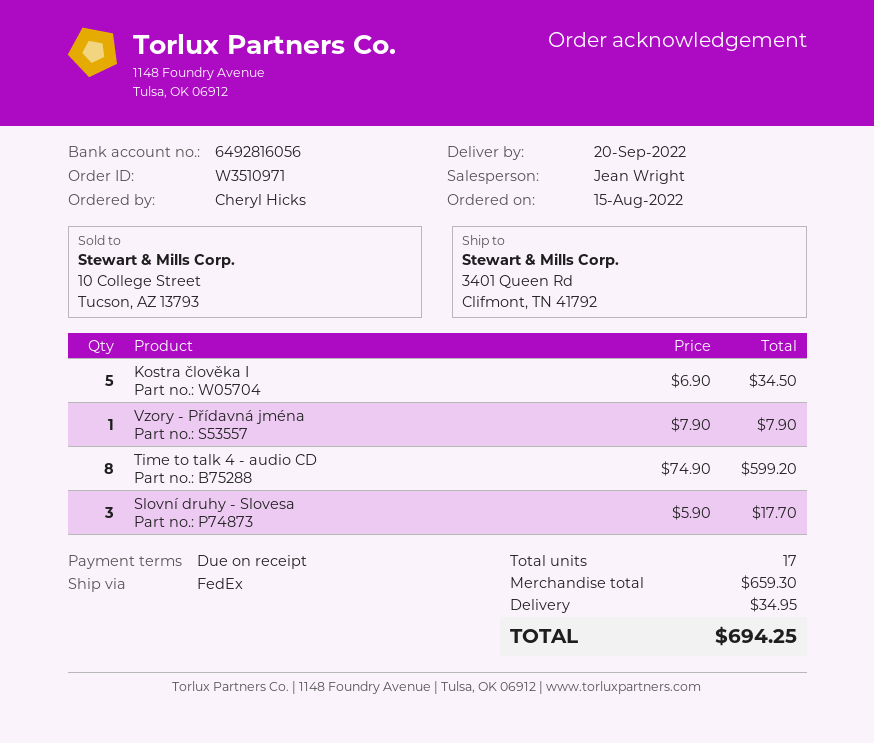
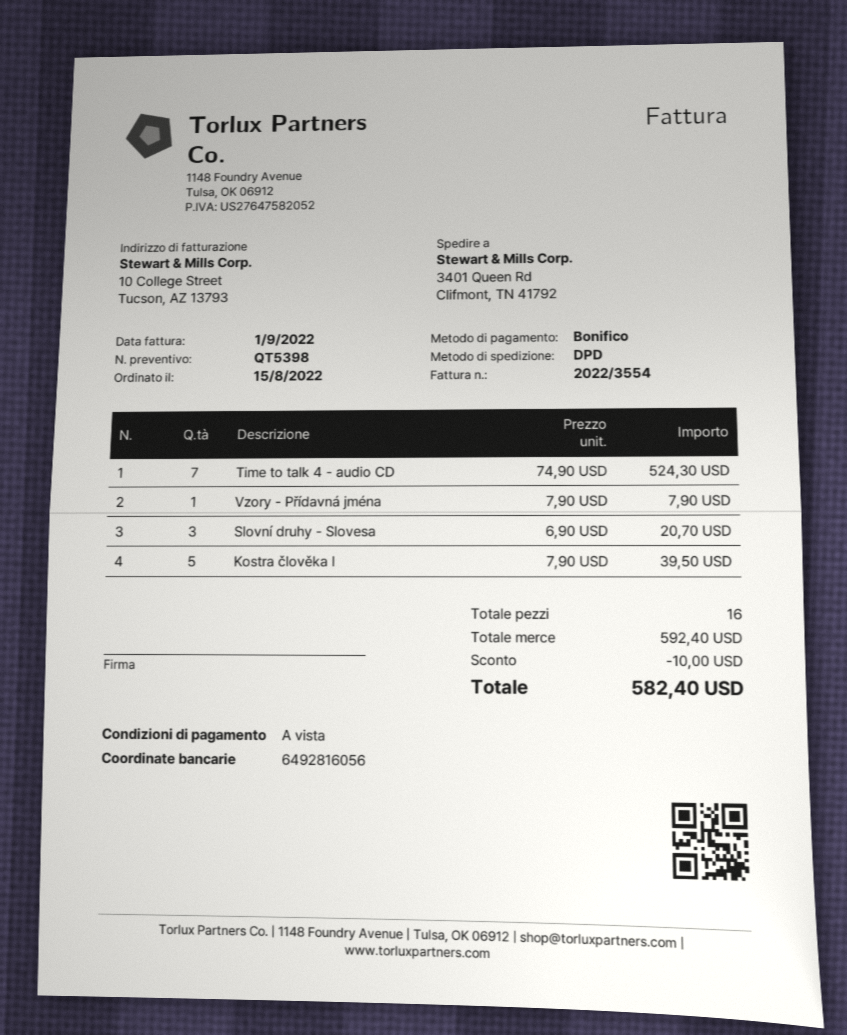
shipping method: FedEx -> DPD
Kostra člověka I: 5 x 6.90 = 34.50 -> 5 x 7.90 = 39.50
Time to talk 4 - audio CD: 8 x 74.90 = 599.20 -> 7 x 74.90 = 524.30
Slovní druhy - Slovesa: 3 x 5.90 = 17.70 -> 3 x 6.90 = 20.70
total quantity: 17 -> 16
subtotal: 659.30 -> 592.40
discount: none -> 10.00
shipping: 34.95 -> none
total: 694.25 -> 582.40

